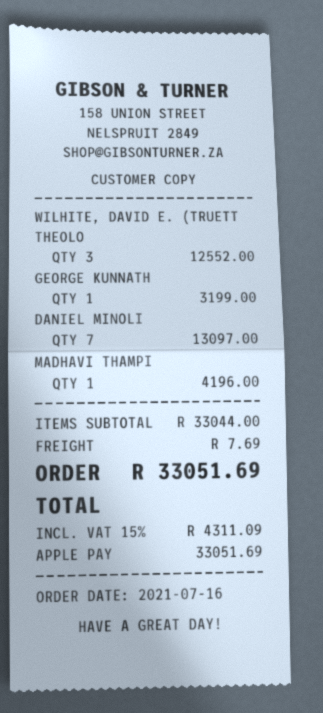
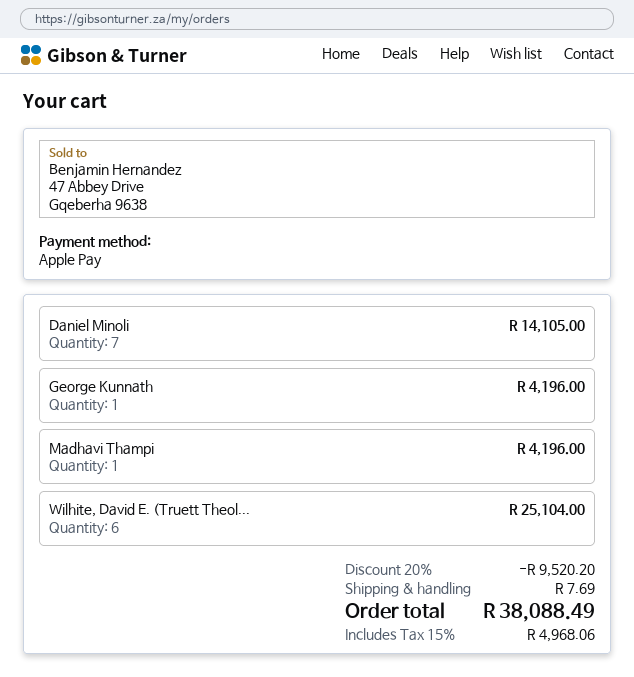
WILHITE, DAVID E. (TRUETT THEOLO: 3 for 12552.00 -> 6 for 25104.00
GEORGE KUNNATH: 1 for 3199.00 -> 1 for 4196.00
DANIEL MINOLI: 7 for 13097.00 -> 7 for 14105.00
discount: none -> 20% = 9520.20
tax: 15% = 4311.09 -> 15% = 4968.06
total: 33051.69 -> 38088.49

